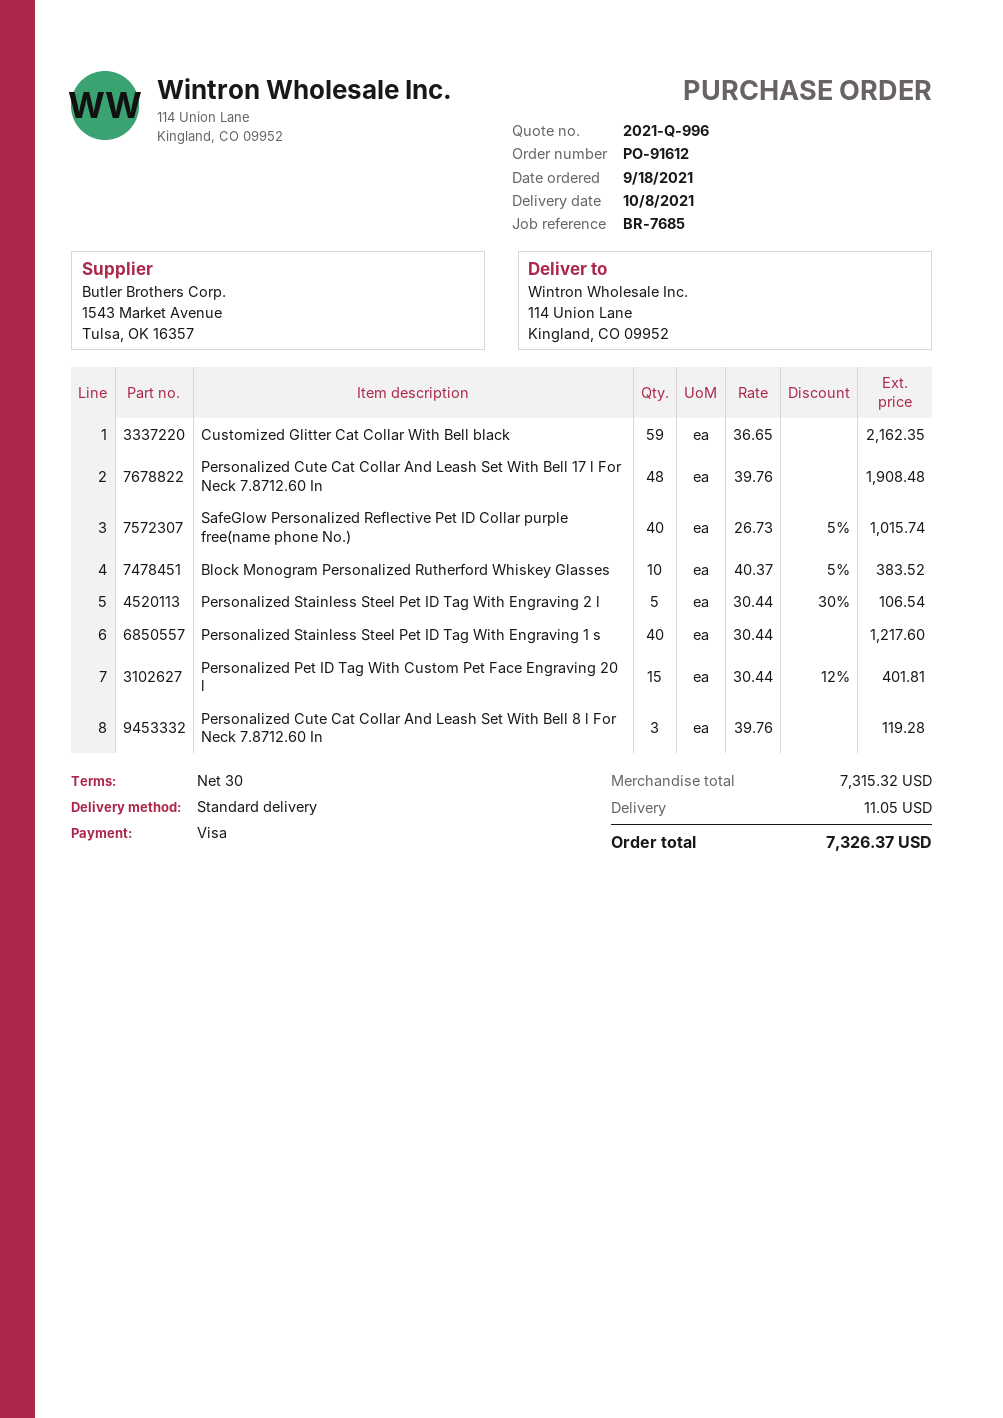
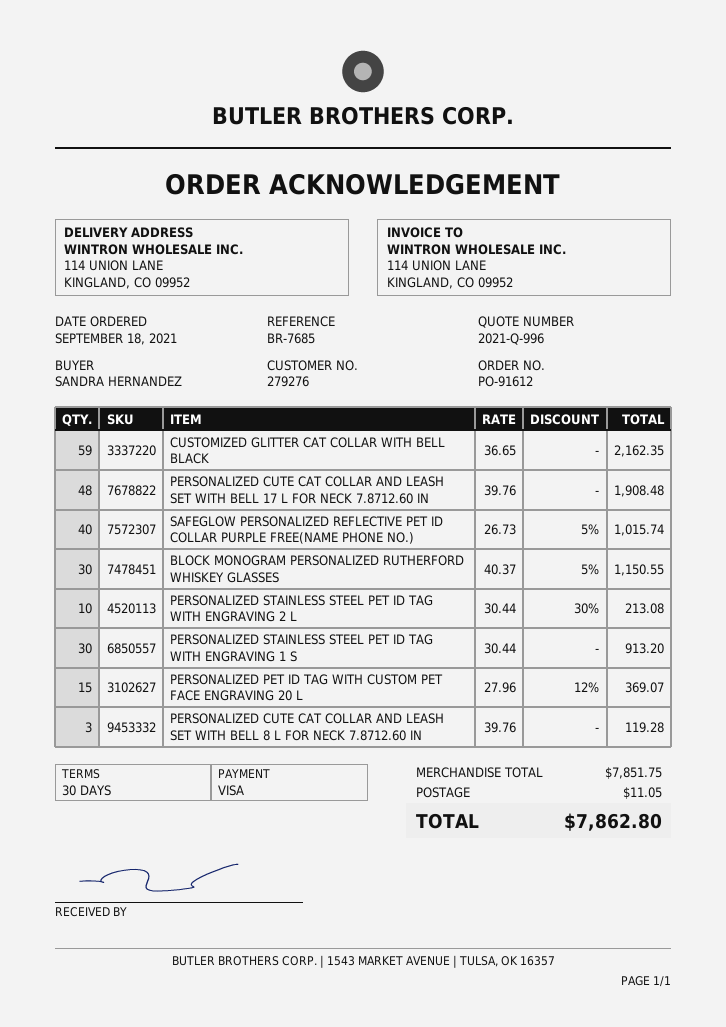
Block Monogram Personalized Rutherford Whiskey Glasses: 10 x 40.37 - 5% = 383.52 -> 30 x 40.37 - 5% = 1150.55
Personalized Stainless Steel Pet ID Tag With Engraving 2 l: 5 x 30.44 - 30% = 106.54 -> 10 x 30.44 - 30% = 213.08
Personalized Stainless Steel Pet ID Tag With Engraving 1 s: 40 x 30.44 = 1217.60 -> 30 x 30.44 = 913.20
Personalized Pet ID Tag With Custom Pet Face Engraving 20 l: 15 x 30.44 - 12% = 401.81 -> 15 x 27.96 - 12% = 369.07
subtotal: 7315.32 -> 7851.75
total: 7326.37 -> 7862.80

